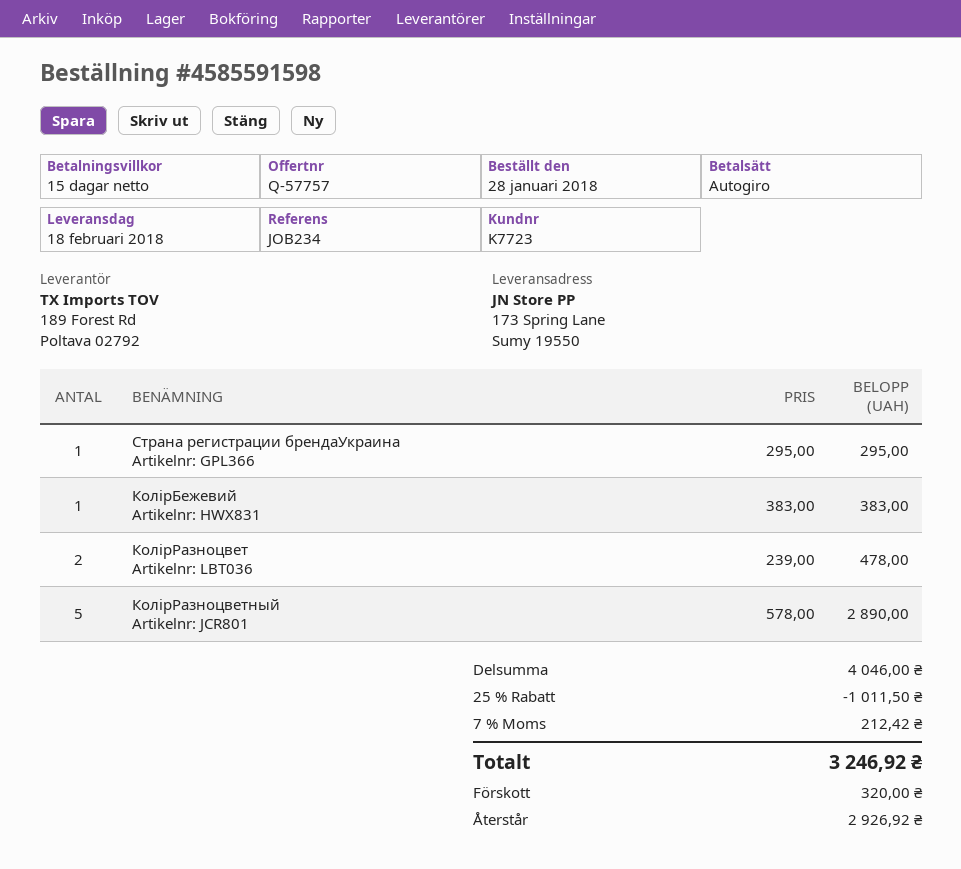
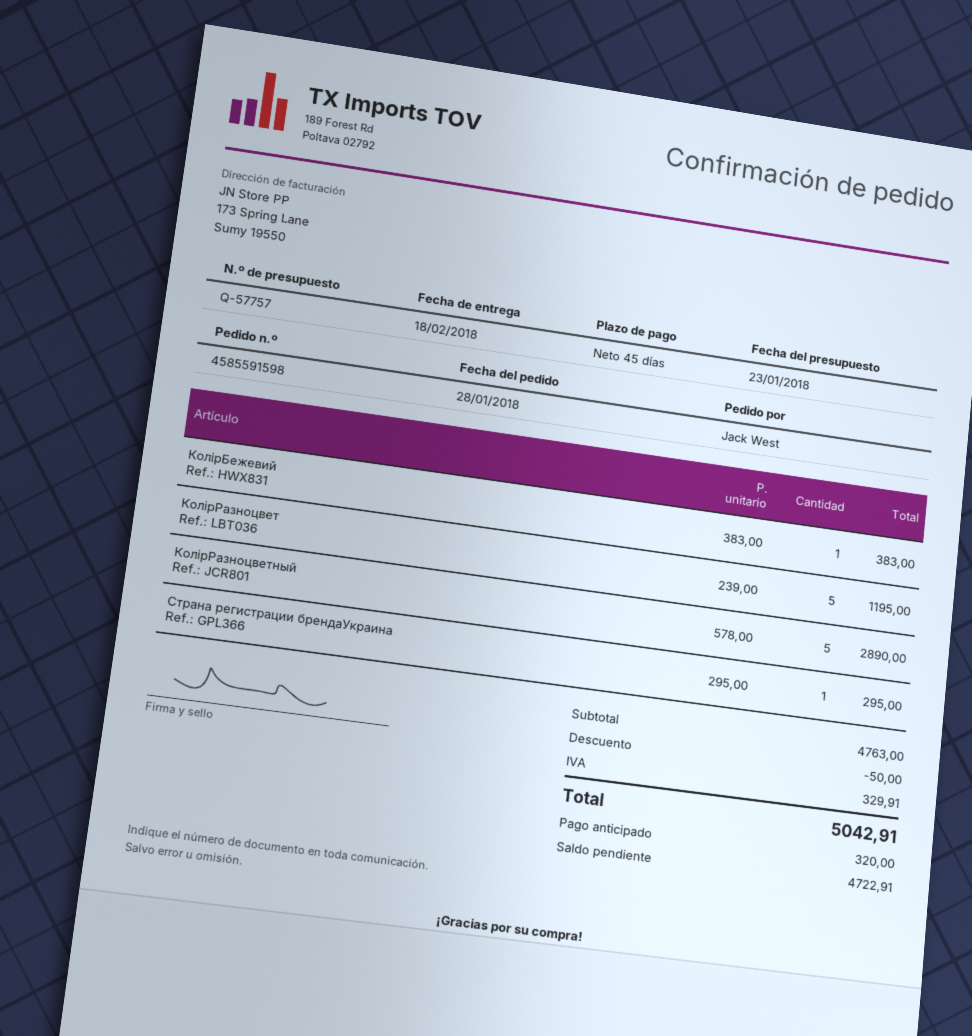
payment terms: 15 days -> 45 days
КолірРазноцвет: 2 x 239.00 = 478.00 -> 5 x 239.00 = 1195.00
subtotal: 4046.00 -> 4763.00
discount: 1011.50 -> 50.00
tax: 212.42 -> 329.91
total: 3246.92 -> 5042.91
balance: 2926.92 -> 4722.91

